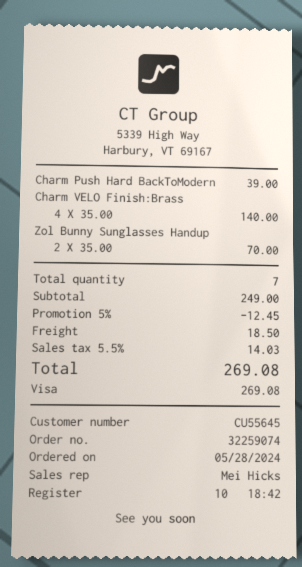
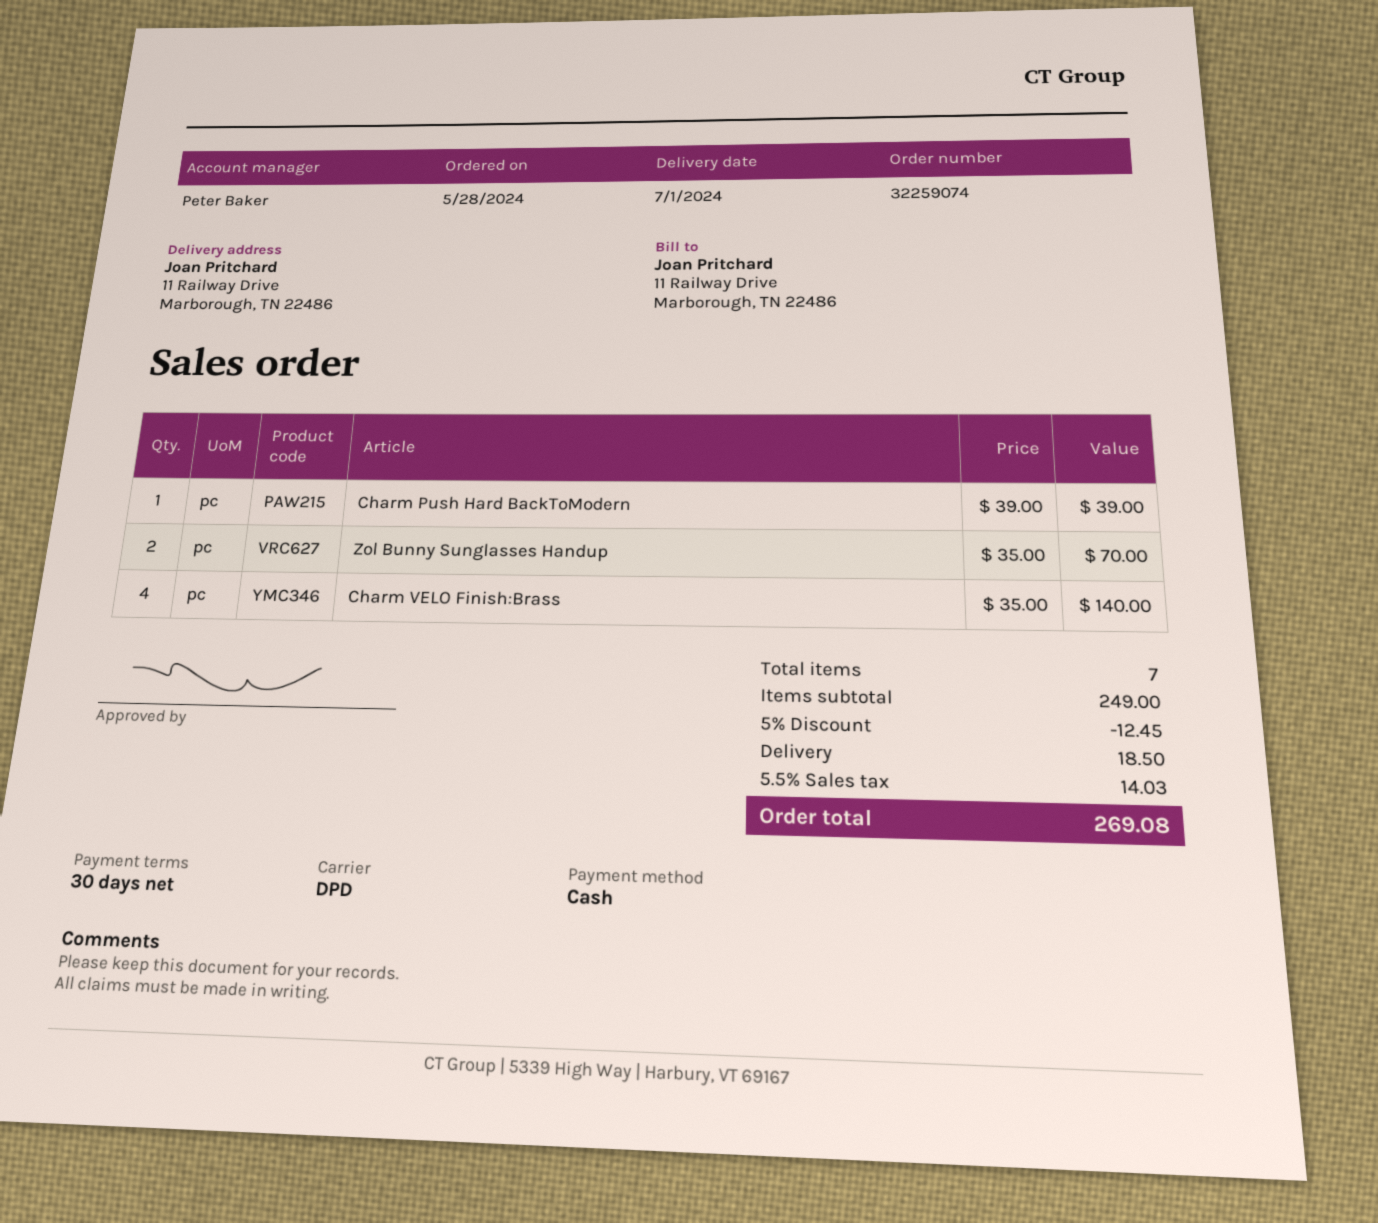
sales rep: Mei Hicks -> Peter Baker
payment method: Visa -> cash

